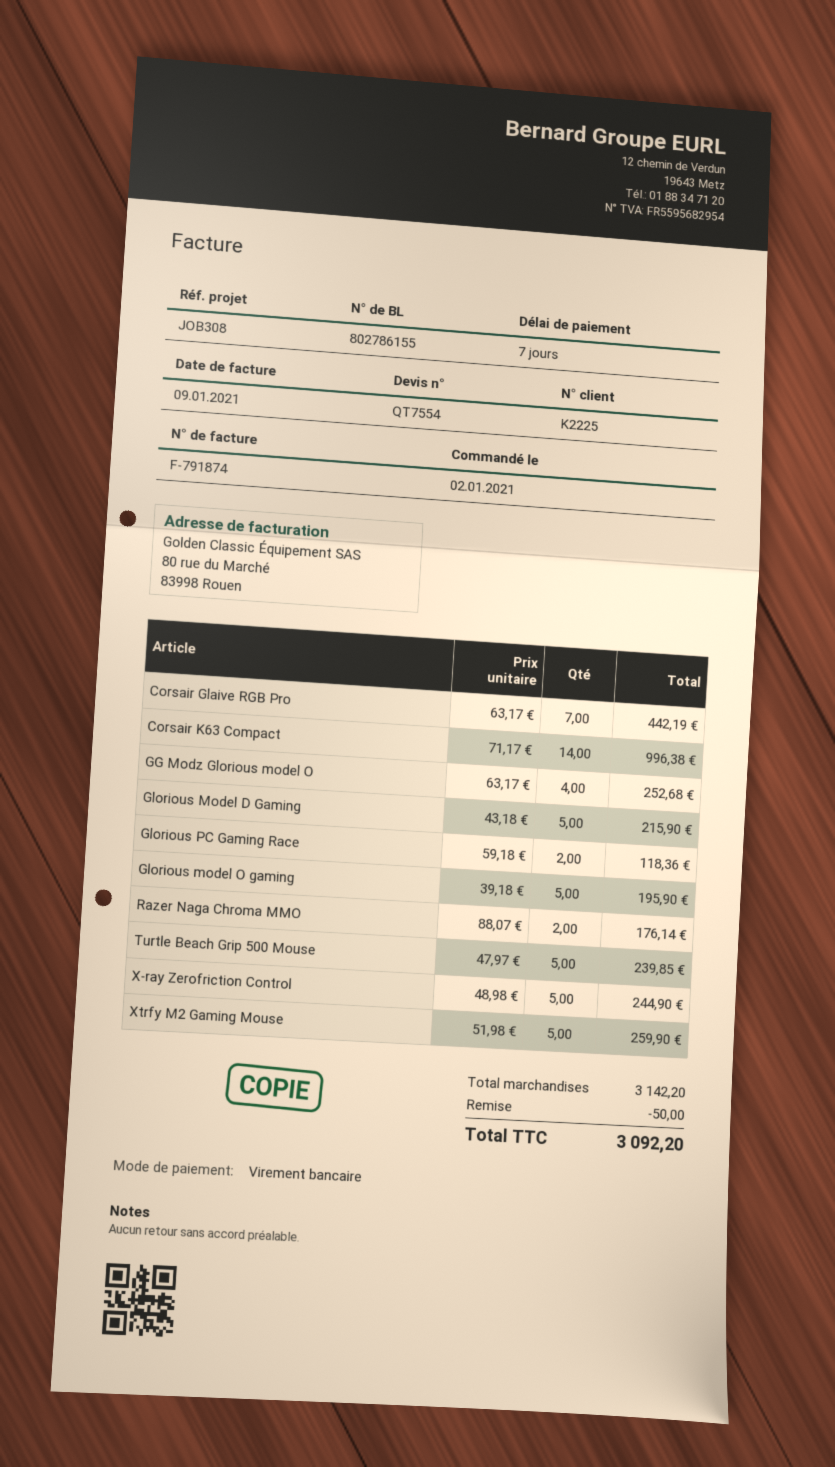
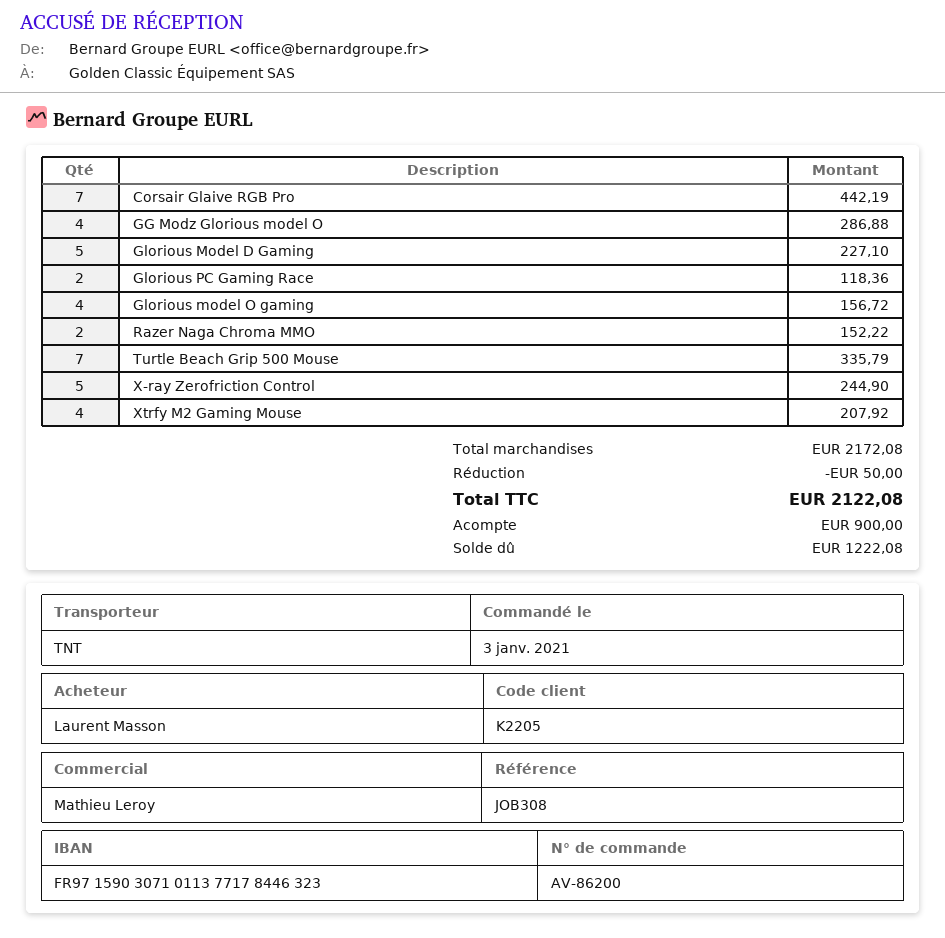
order date: 2021-01-02 -> 2021-01-03
customer number: K2225 -> K2205
Corsair K63 Compact: 14 for 996.38 -> none
GG Modz Glorious model O: 4 for 252.68 -> 4 for 286.88
Glorious Model D Gaming: 5 for 215.90 -> 5 for 227.10
Glorious model O gaming: 5 for 195.90 -> 4 for 156.72
Razer Naga Chroma MMO: 2 for 176.14 -> 2 for 152.22
Turtle Beach Grip 500 Mouse: 5 for 239.85 -> 7 for 335.79
Xtrfy M2 Gaming Mouse: 5 for 259.90 -> 4 for 207.92
subtotal: 3142.20 -> 2172.08
total: 3092.20 -> 2122.08

